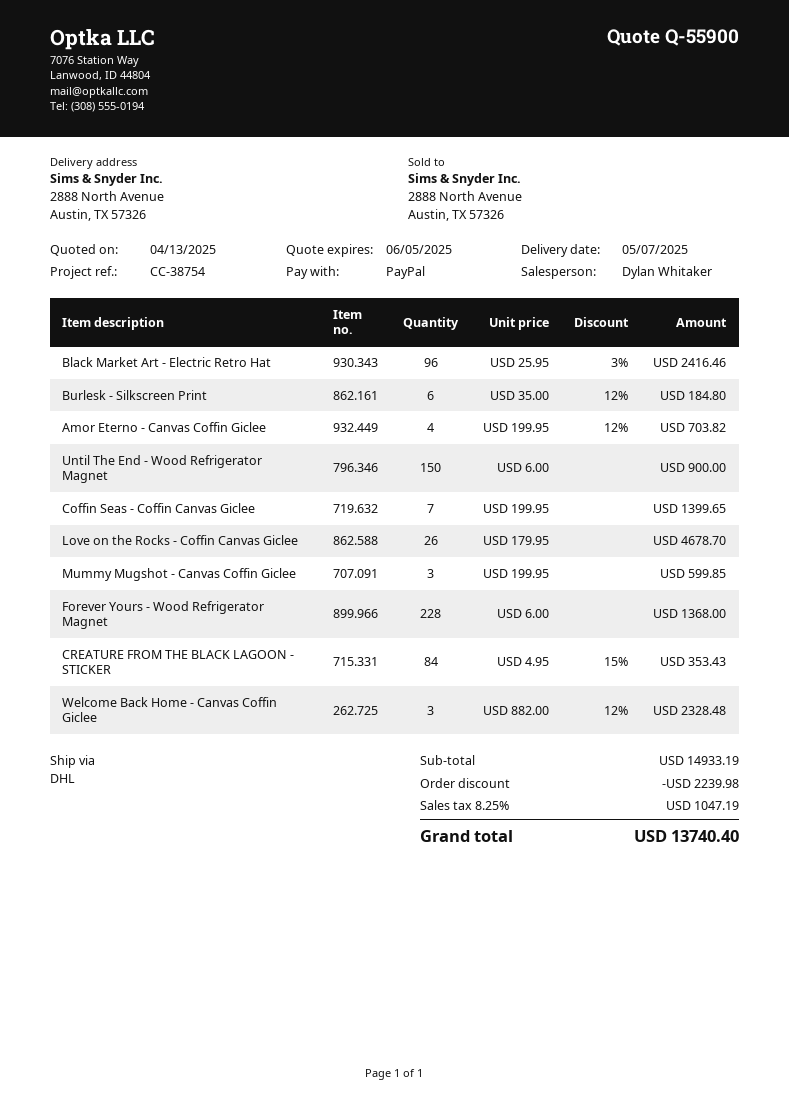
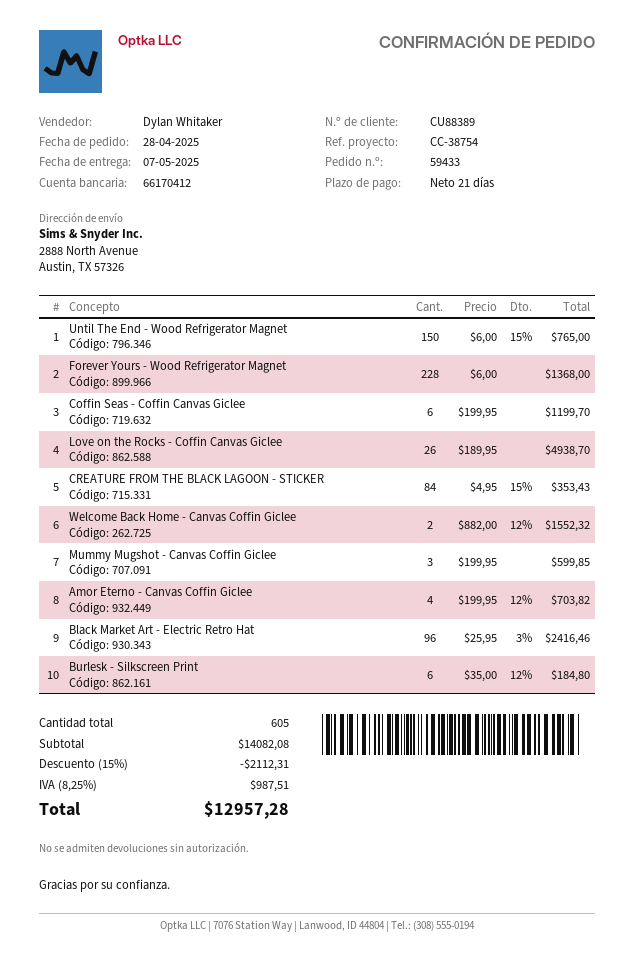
Until The End - Wood Refrigerator Magnet: 150 x 6.00 = 900.00 -> 150 x 6.00 - 15% = 765.00
Coffin Seas - Coffin Canvas Giclee: 7 x 199.95 = 1399.65 -> 6 x 199.95 = 1199.70
Love on the Rocks - Coffin Canvas Giclee: 26 x 179.95 = 4678.70 -> 26 x 189.95 = 4938.70
Welcome Back Home - Canvas Coffin Giclee: 3 x 882.00 - 12% = 2328.48 -> 2 x 882.00 - 12% = 1552.32
subtotal: 14933.19 -> 14082.08
discount: 2239.98 -> 2112.31
tax: 8.25% = 1047.19 -> 8.25% = 987.51
total: 13740.40 -> 12957.28

